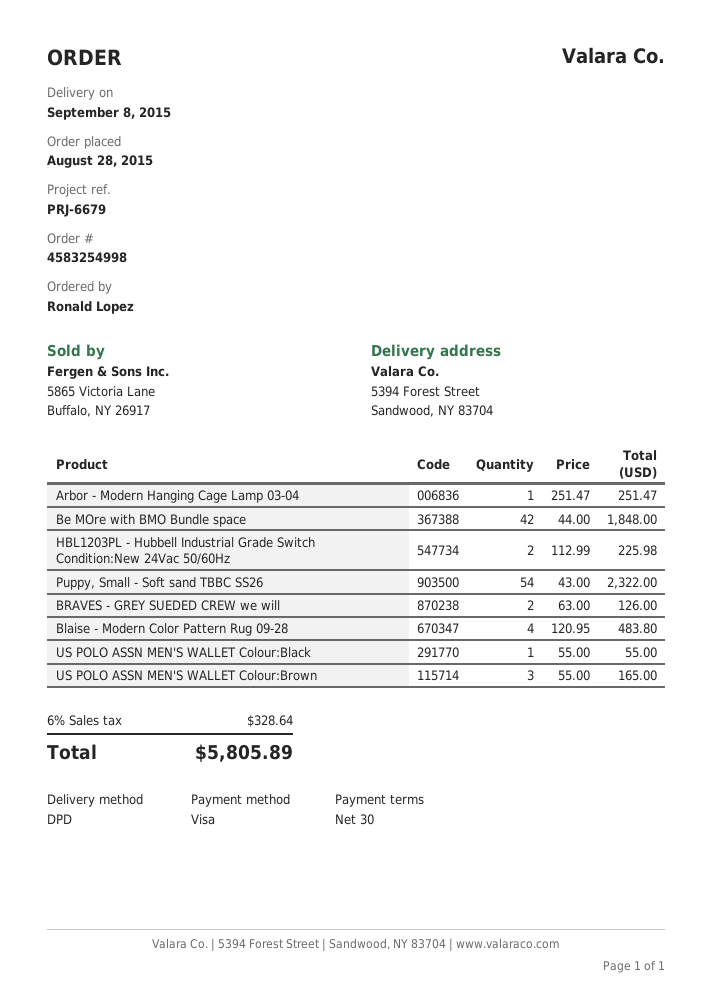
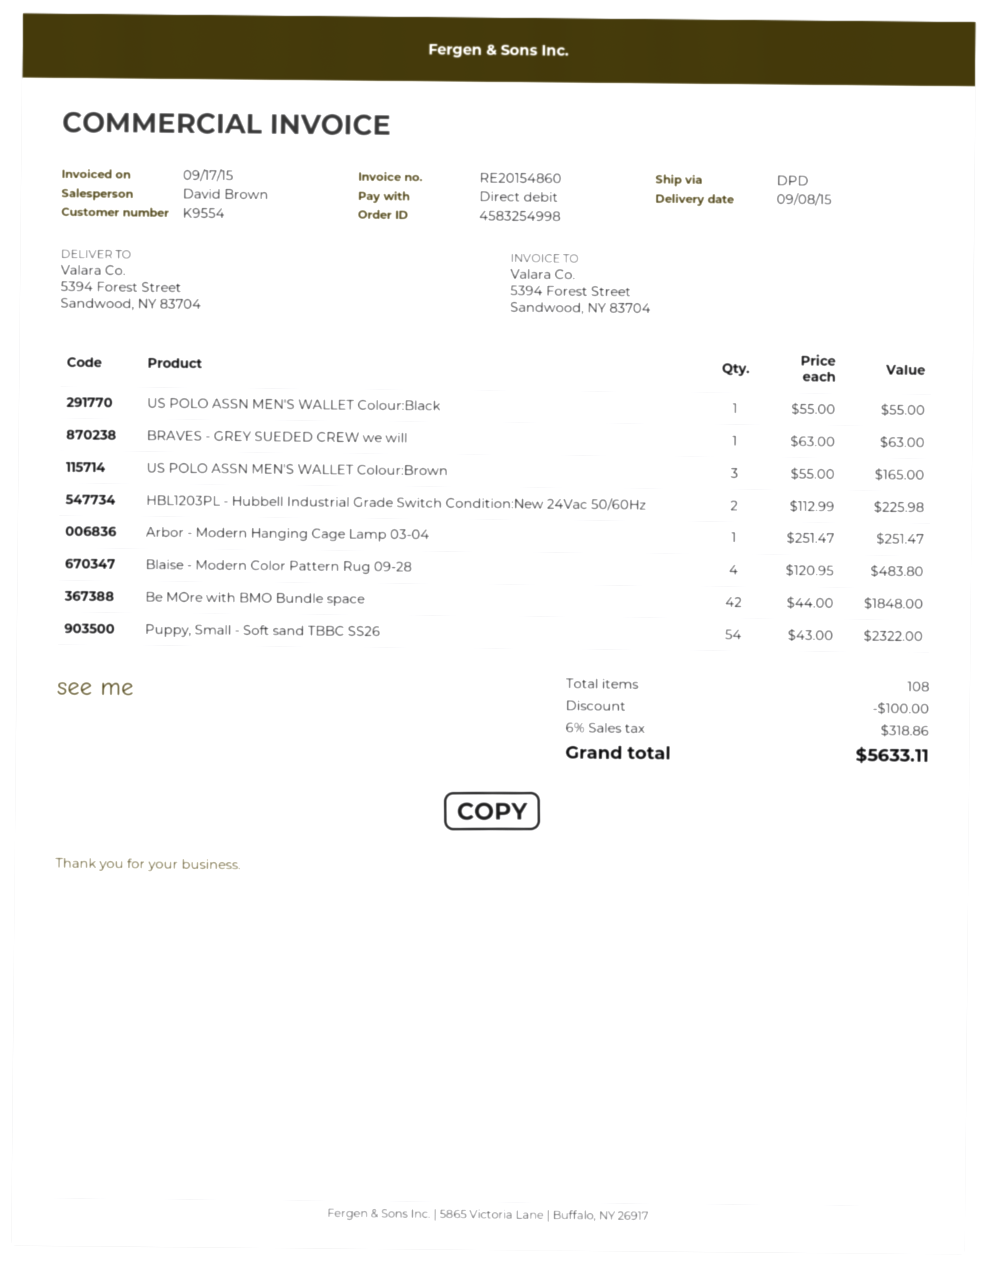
payment method: Visa -> direct debit
BRAVES - GREY SUEDED CREW we will: 2 x 63.00 = 126.00 -> 1 x 63.00 = 63.00
discount: none -> 100.00
tax: 6% = 328.64 -> 6% = 318.86
total: 5805.89 -> 5633.11

